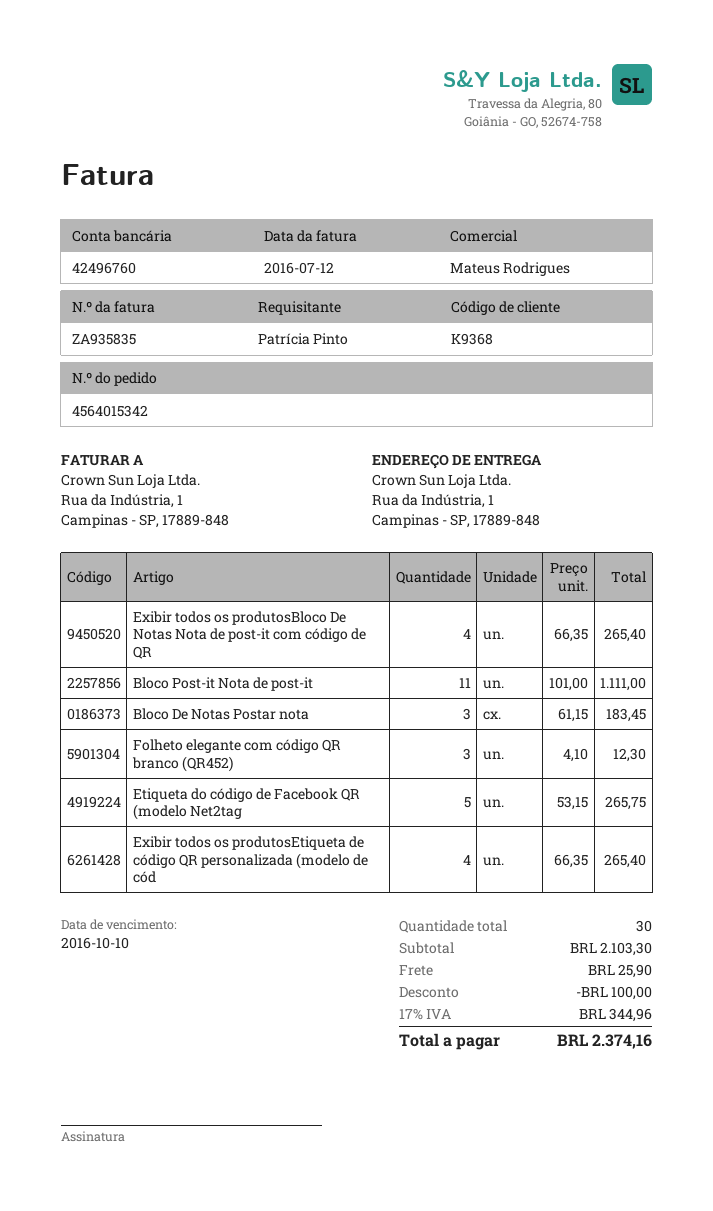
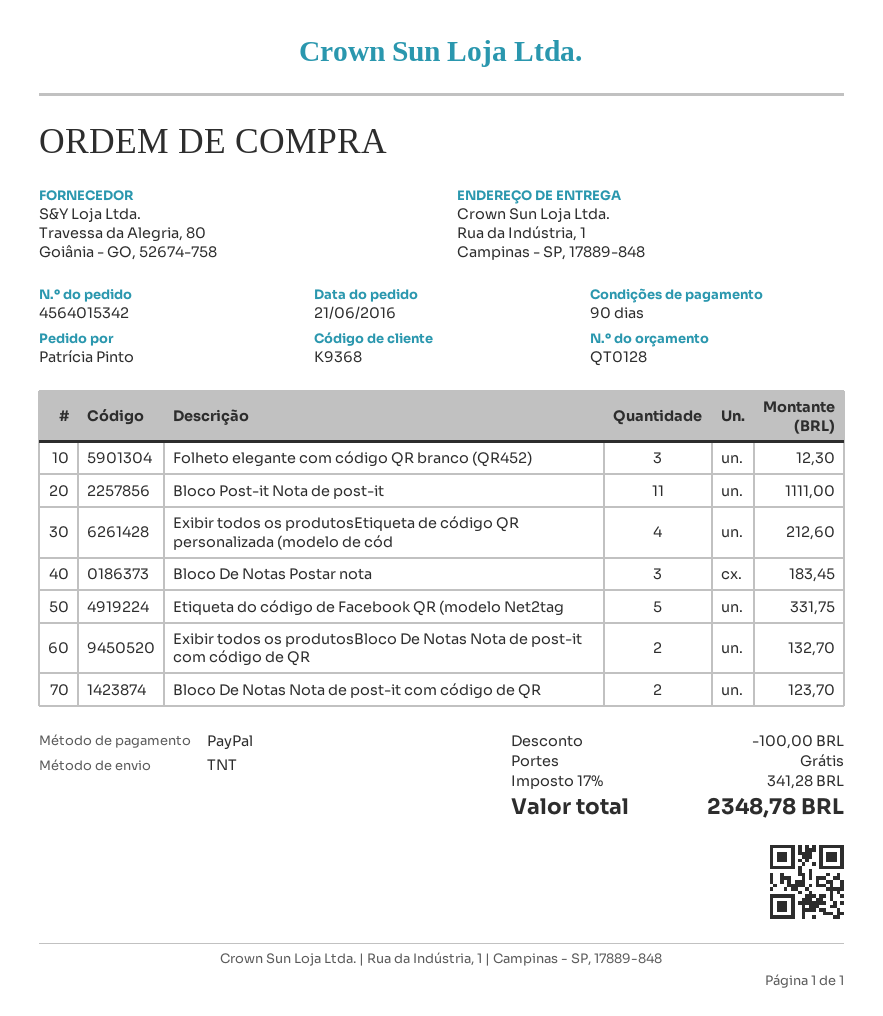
Exibir todos os produtosBloco De Notas Nota de post-it com código de QR: 4 for 265.40 -> 2 for 132.70
Etiqueta do código de Facebook QR (modelo Net2tag: 5 for 265.75 -> 5 for 331.75
Exibir todos os produtosEtiqueta de código QR personalizada (modelo de cód: 4 for 265.40 -> 4 for 212.60
Bloco De Notas Nota de post-it com código de QR: none -> 2 for 123.70
shipping: 25.90 -> 0.00
tax: 17% = 344.96 -> 17% = 341.28
total: 2374.16 -> 2348.78

